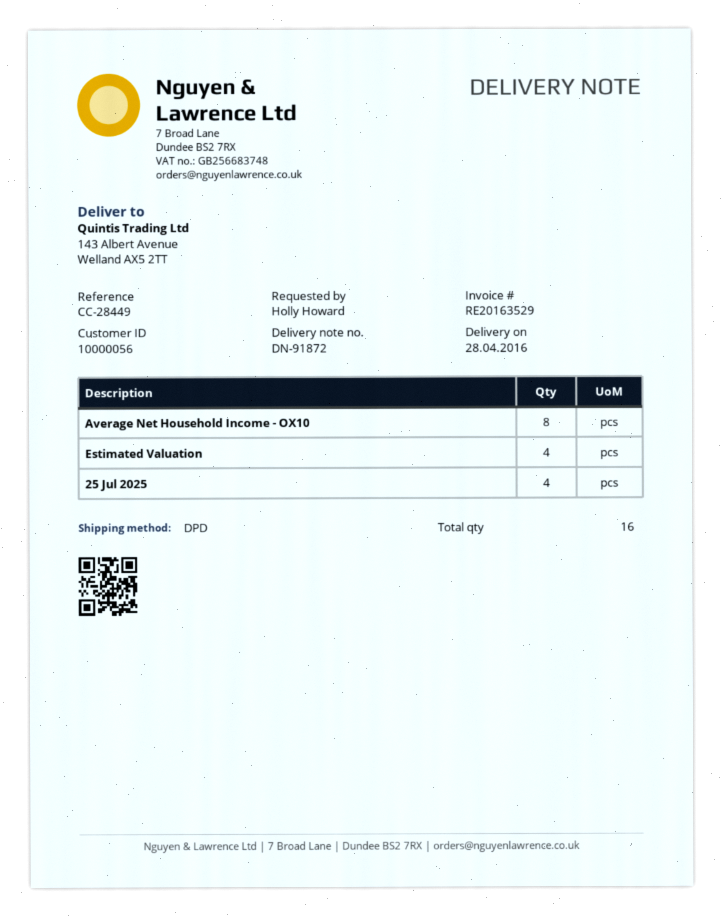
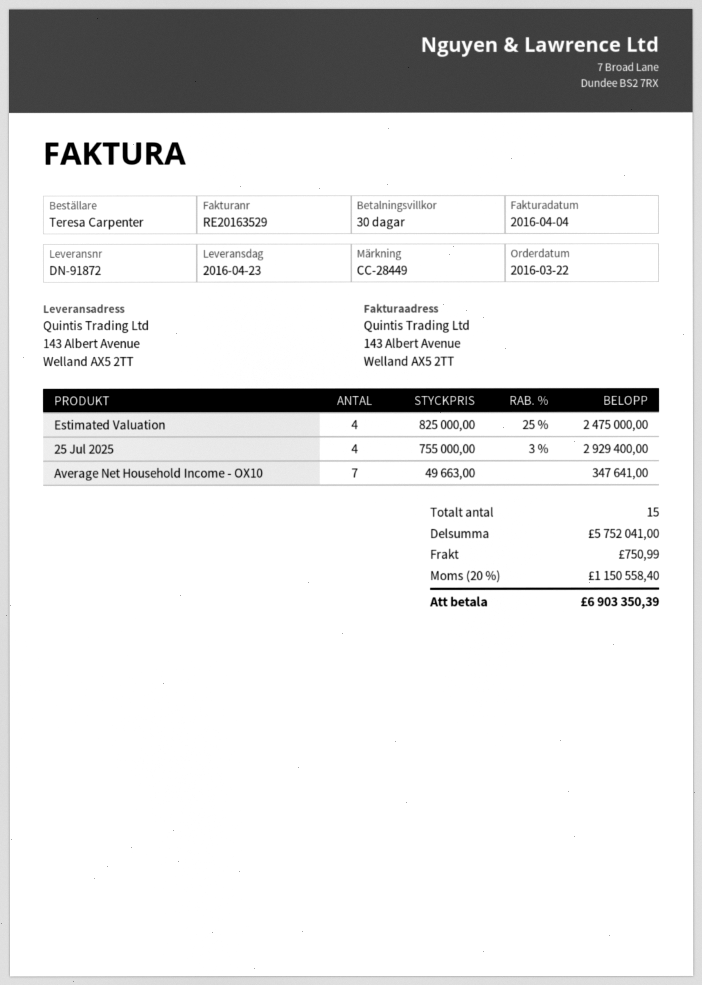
delivery date: 2016-04-28 -> 2016-04-23
ordered by: Holly Howard -> Teresa Carpenter
Average Net Household Income - OX10: 8 -> 7
total quantity: 16 -> 15

